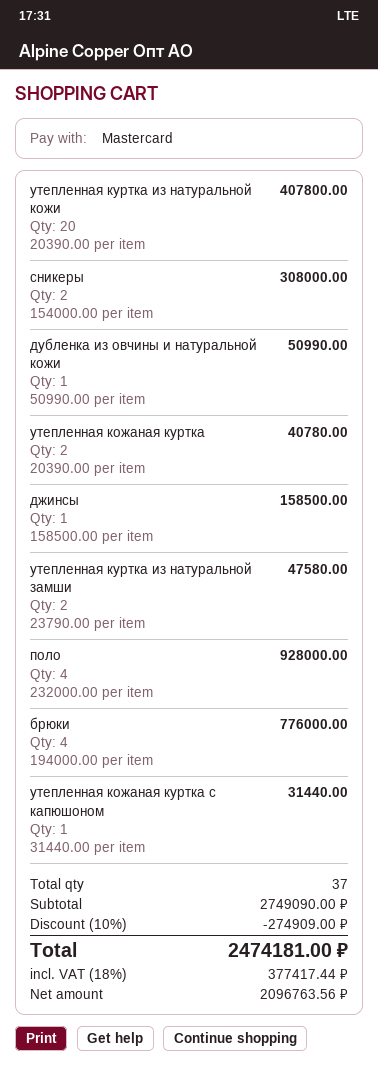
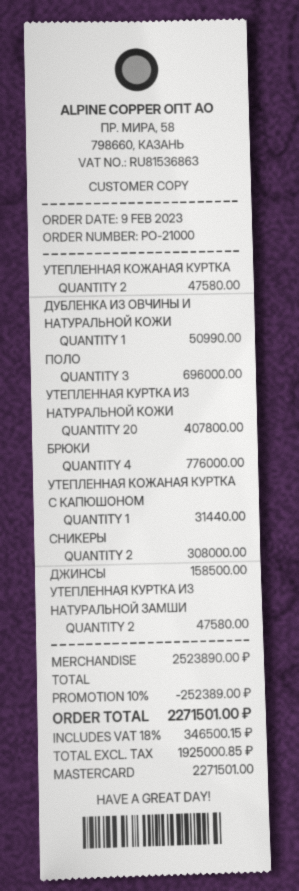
утепленная кожаная куртка: 2 for 40780.00 -> 2 for 47580.00
поло: 4 for 928000.00 -> 3 for 696000.00
subtotal: 2749090.00 -> 2523890.00
discount: 10% = 274909.00 -> 10% = 252389.00
net: 2096763.56 -> 1925000.85
tax: 18% = 377417.44 -> 18% = 346500.15
total: 2474181.00 -> 2271501.00

